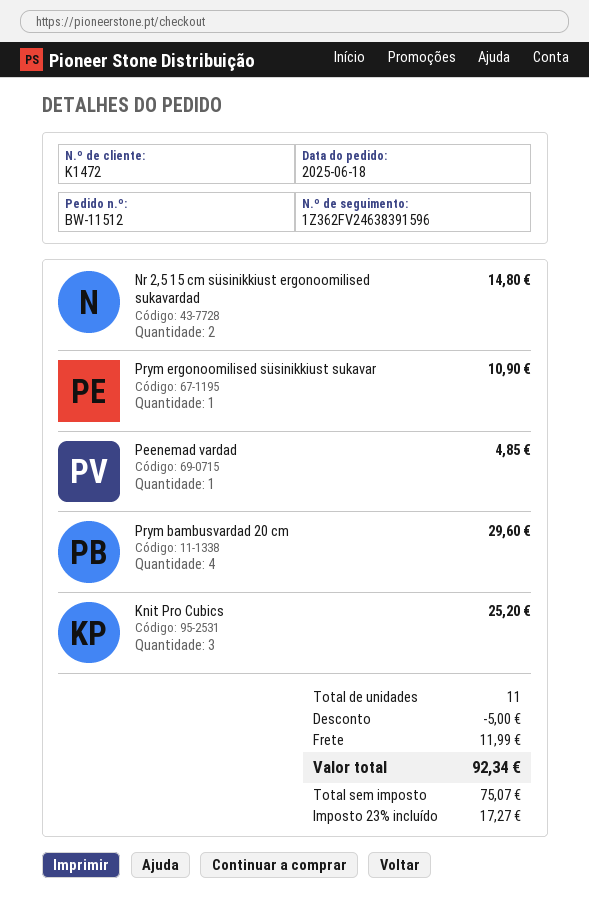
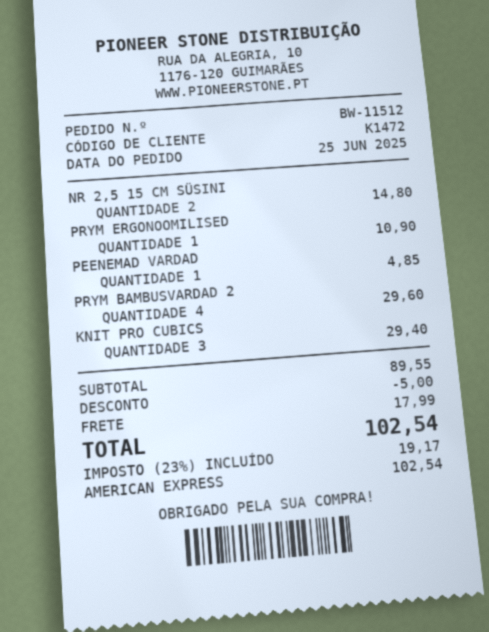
order date: 2025-06-18 -> 2025-06-25
Knit Pro Cubics: 3 for 25.20 -> 3 for 29.40
shipping: 11.99 -> 17.99
tax: 23% = 17.27 -> 23% = 19.17
total: 92.34 -> 102.54

